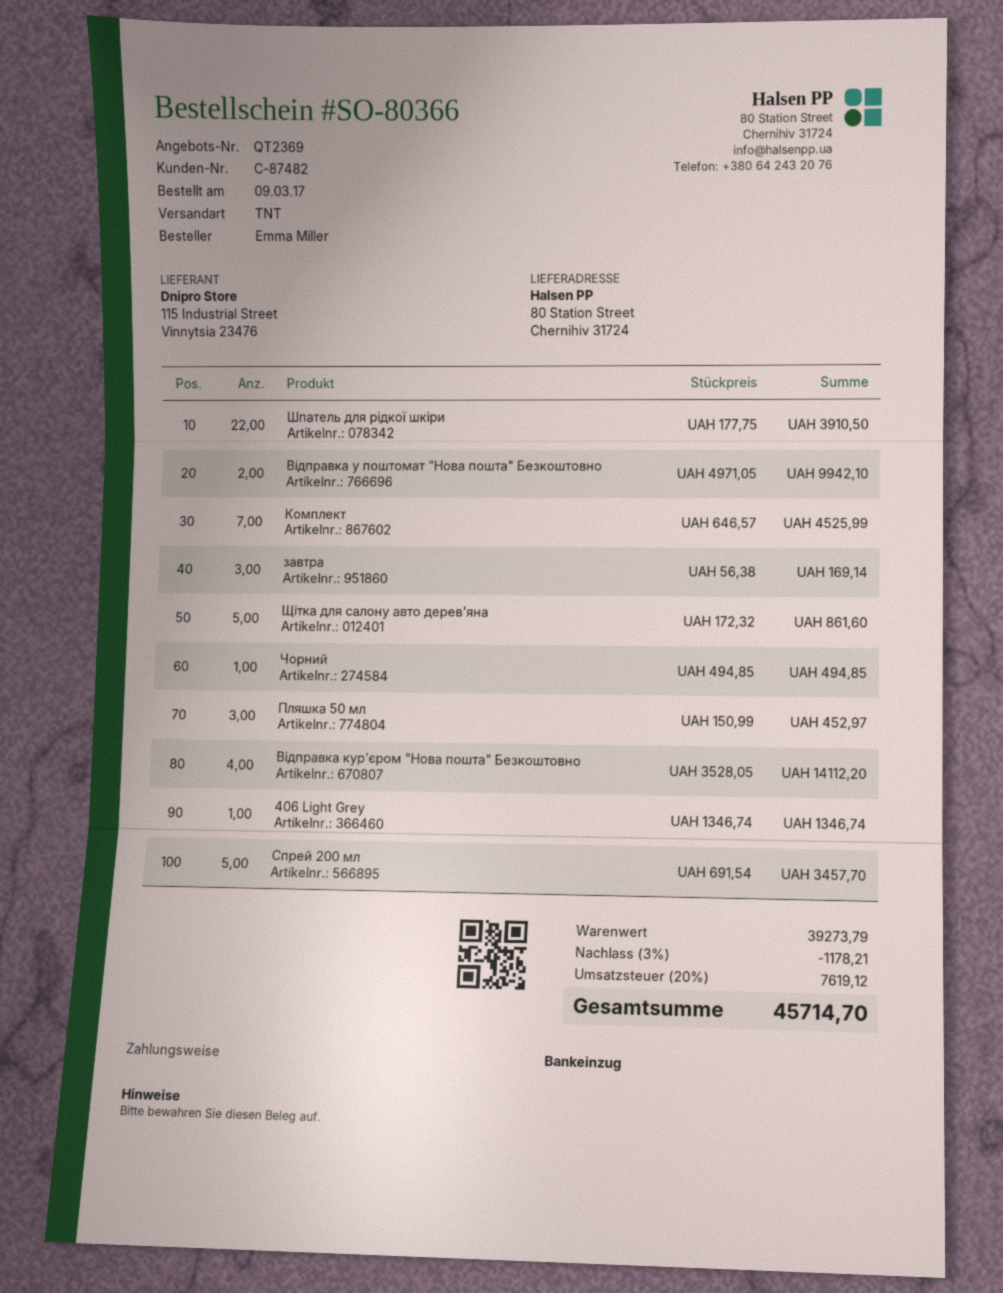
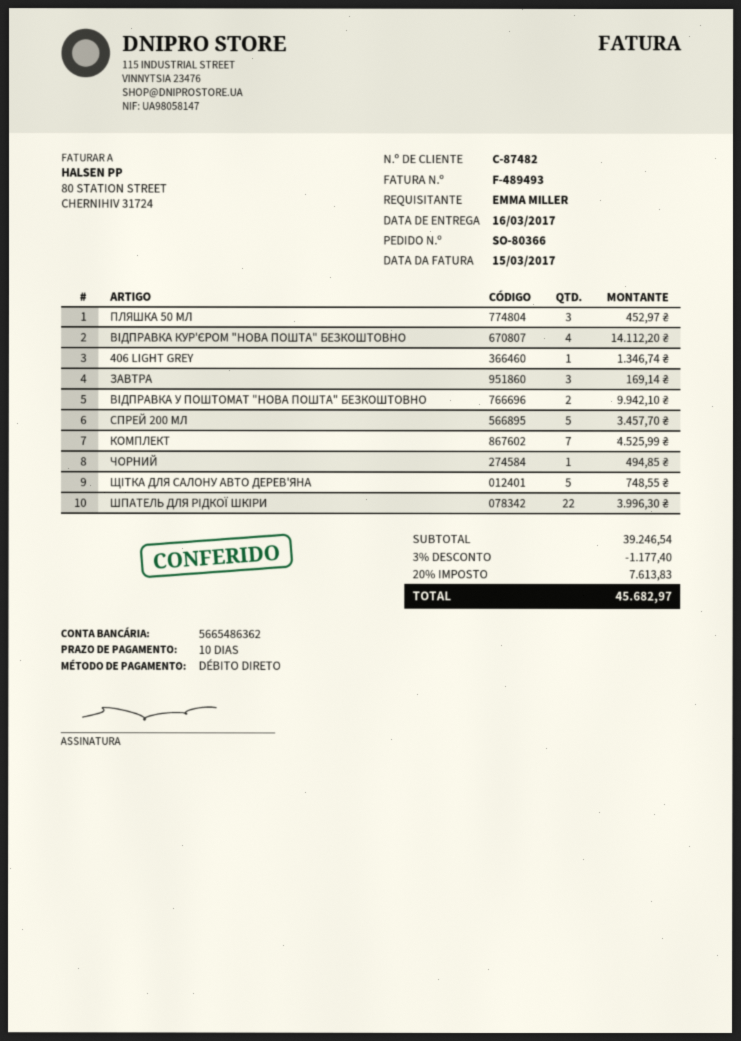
Шпатель для рідкої шкіри: 22 for 3910.50 -> 22 for 3996.30
Щітка для салону авто дерев'яна: 5 for 861.60 -> 5 for 748.55
subtotal: 39273.79 -> 39246.54
discount: 3% = 1178.21 -> 3% = 1177.40
tax: 20% = 7619.12 -> 20% = 7613.83
total: 45714.70 -> 45682.97

